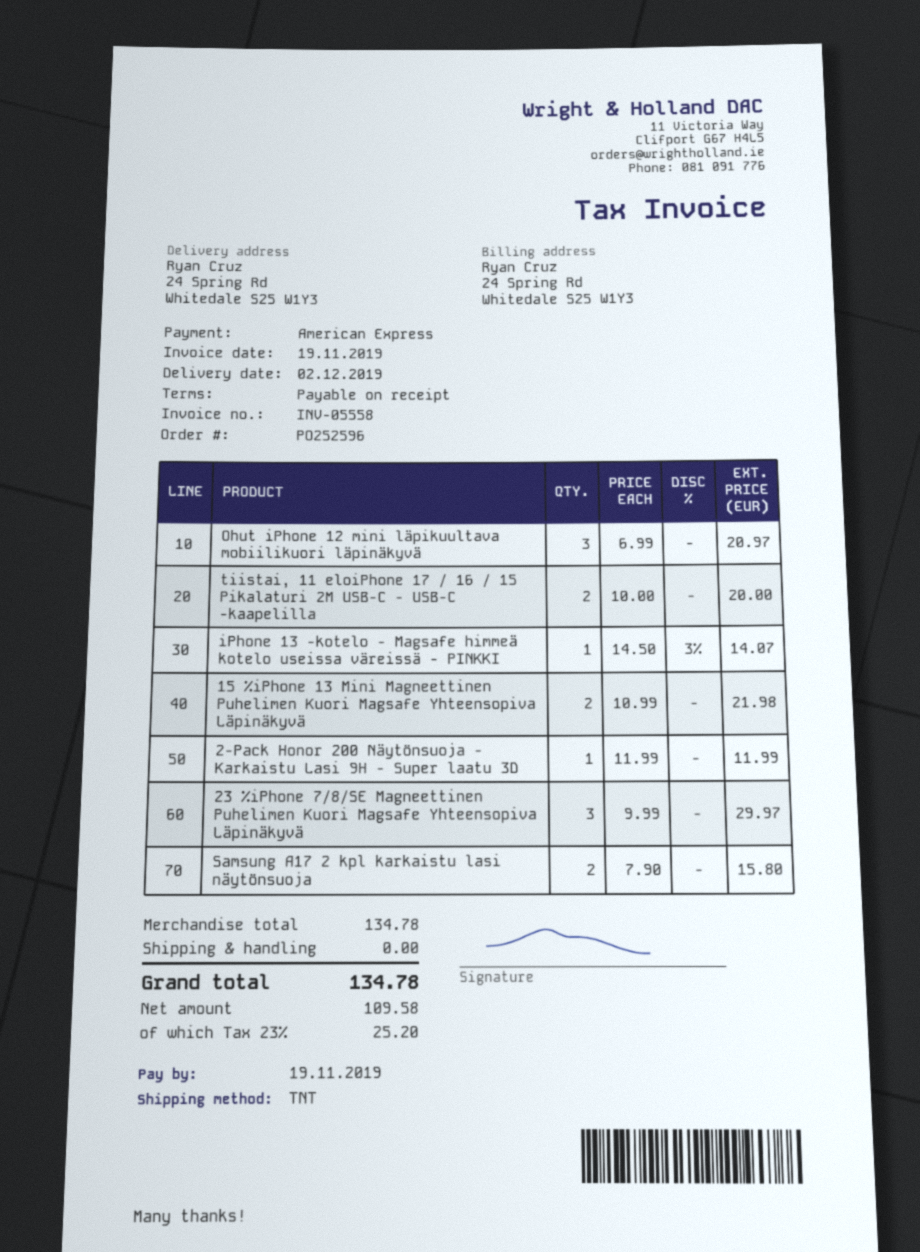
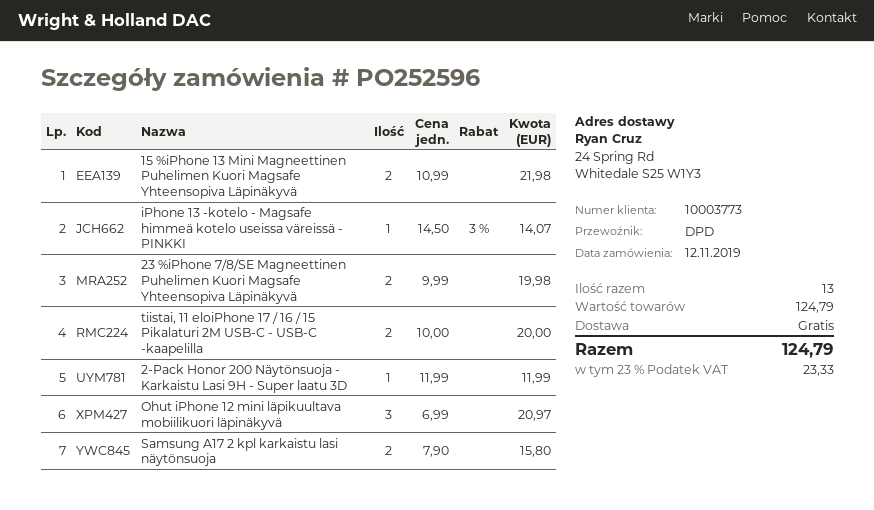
shipping method: TNT -> DPD
23 %iPhone 7/8/SE Magneettinen Puhelimen Kuori Magsafe Yhteensopiva Läpinäkyvä: 3 x 9.99 = 29.97 -> 2 x 9.99 = 19.98
subtotal: 134.78 -> 124.79
tax: 23% = 25.20 -> 23% = 23.33
total: 134.78 -> 124.79

